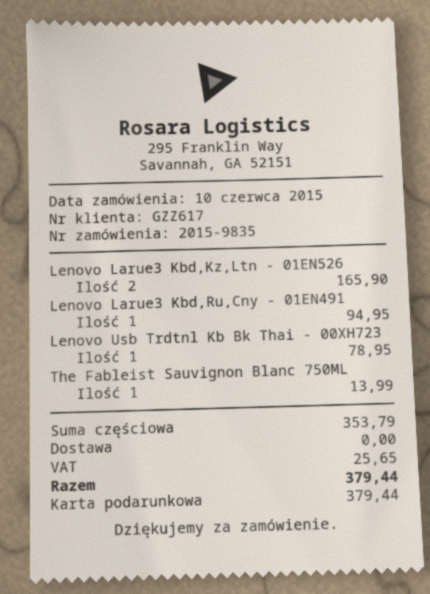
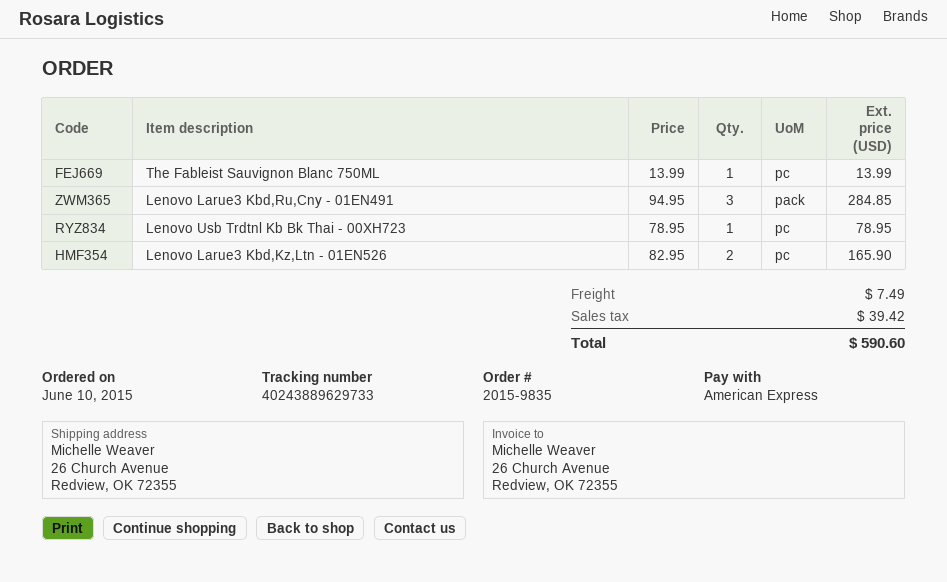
payment method: gift card -> American Express
Lenovo Larue3 Kbd,Ru,Cny - 01EN491: 1 for 94.95 -> 3 for 284.85
shipping: 0.00 -> 7.49
tax: 25.65 -> 39.42
total: 379.44 -> 590.60

